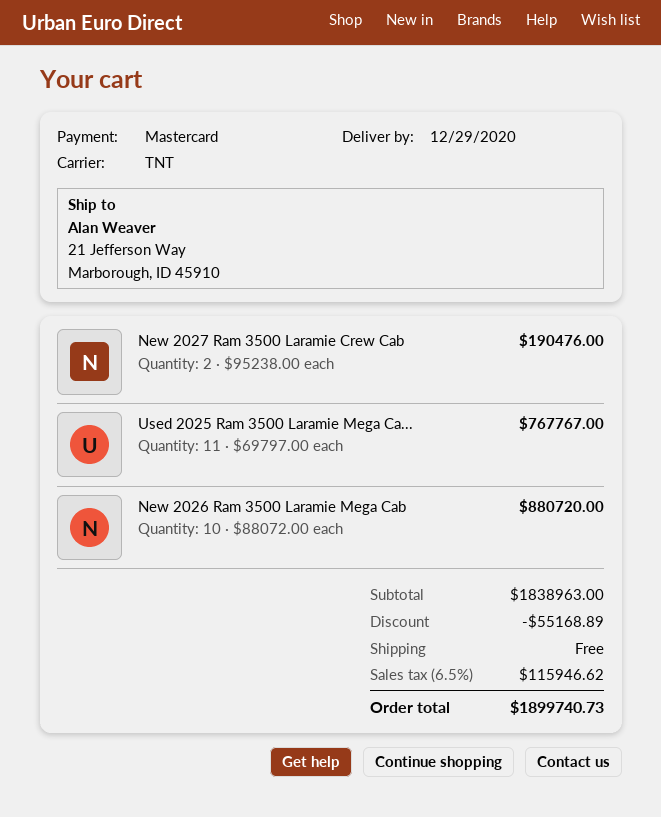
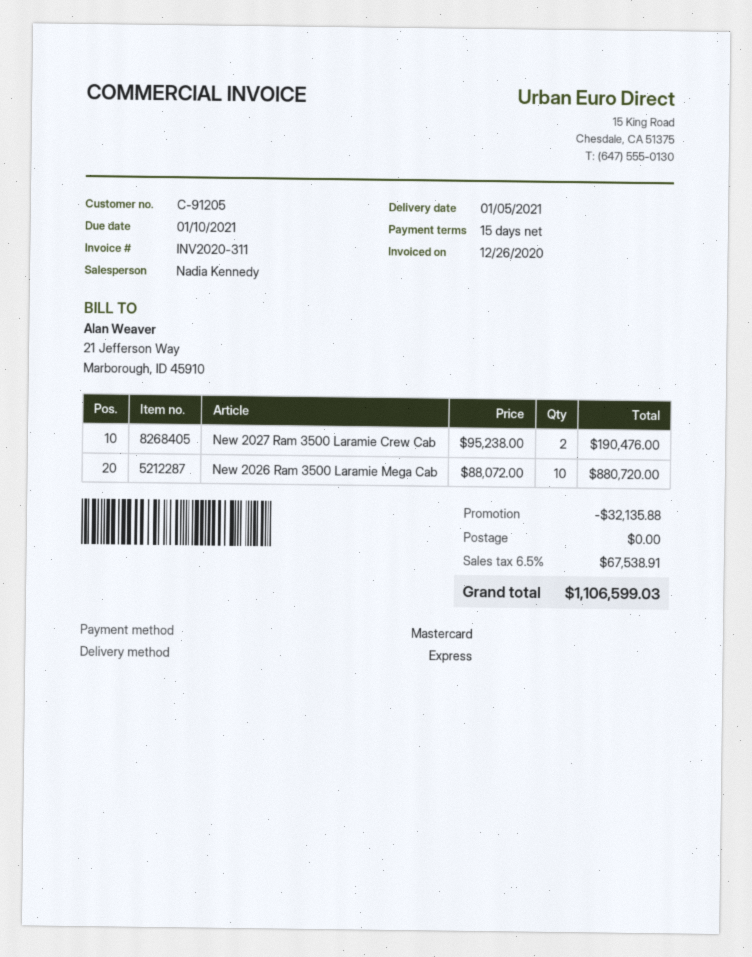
delivery date: 2020-12-29 -> 2021-01-05
shipping method: TNT -> express
Used 2025 Ram 3500 Laramie Mega Ca...: 11 x 69797.00 = 767767.00 -> none
discount: 55168.89 -> 32135.88
tax: 6.5% = 115946.62 -> 6.5% = 67538.91
total: 1899740.73 -> 1106599.03

